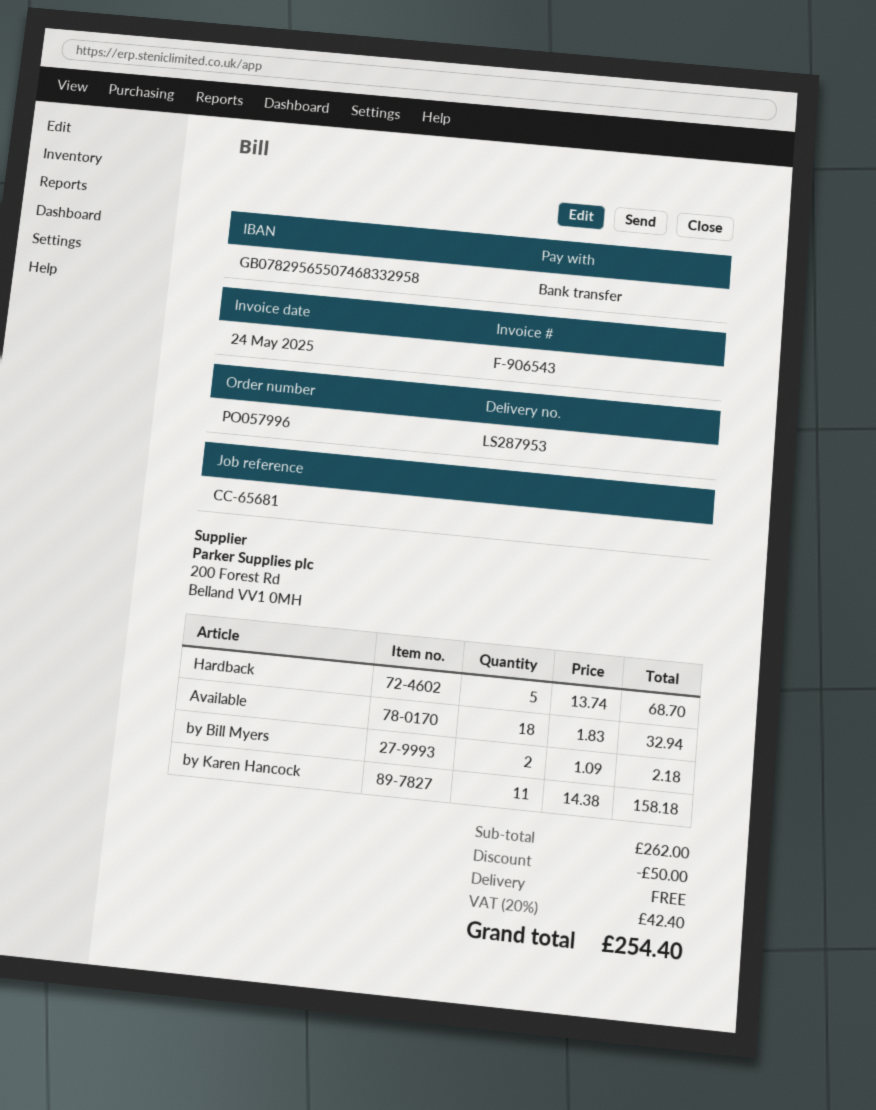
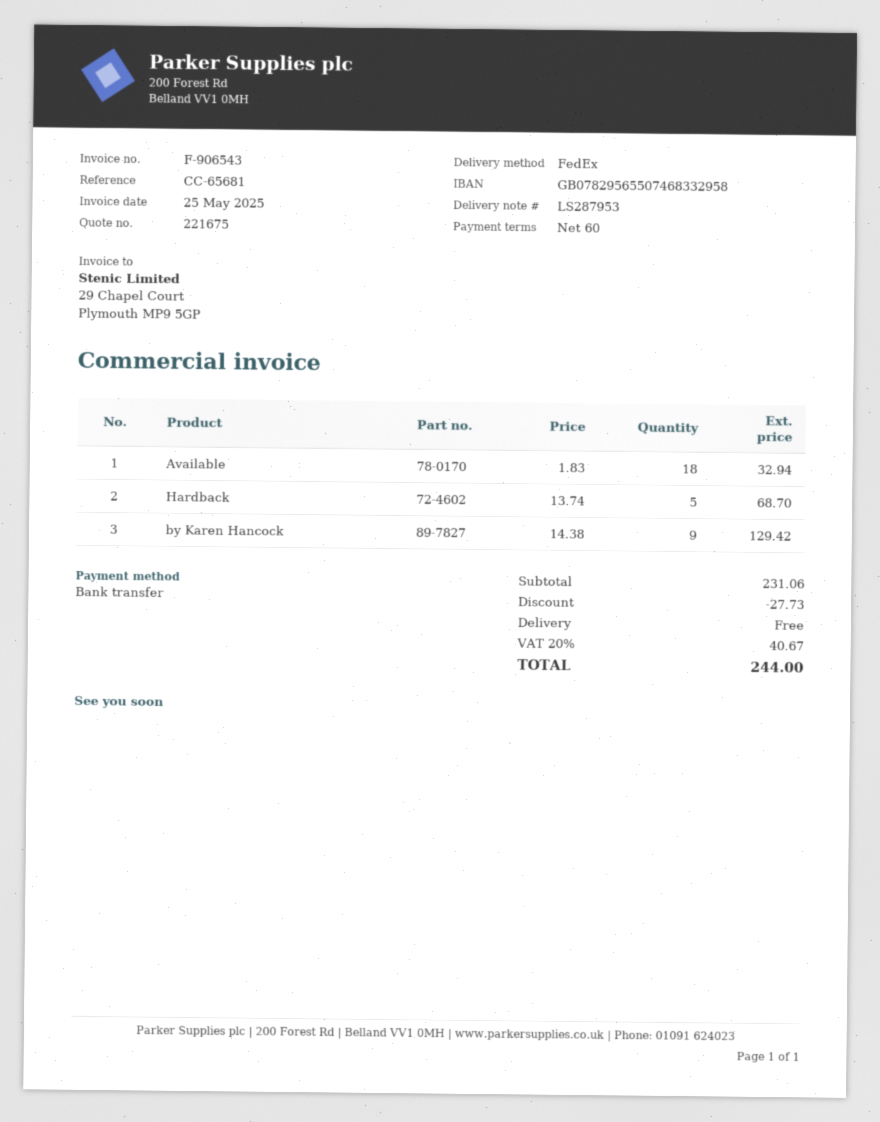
invoice date: 2025-05-24 -> 2025-05-25
by Bill Myers: 2 x 1.09 = 2.18 -> none
by Karen Hancock: 11 x 14.38 = 158.18 -> 9 x 14.38 = 129.42
subtotal: 262.00 -> 231.06
discount: 50.00 -> 27.73
tax: 20% = 42.40 -> 20% = 40.67
total: 254.40 -> 244.00

